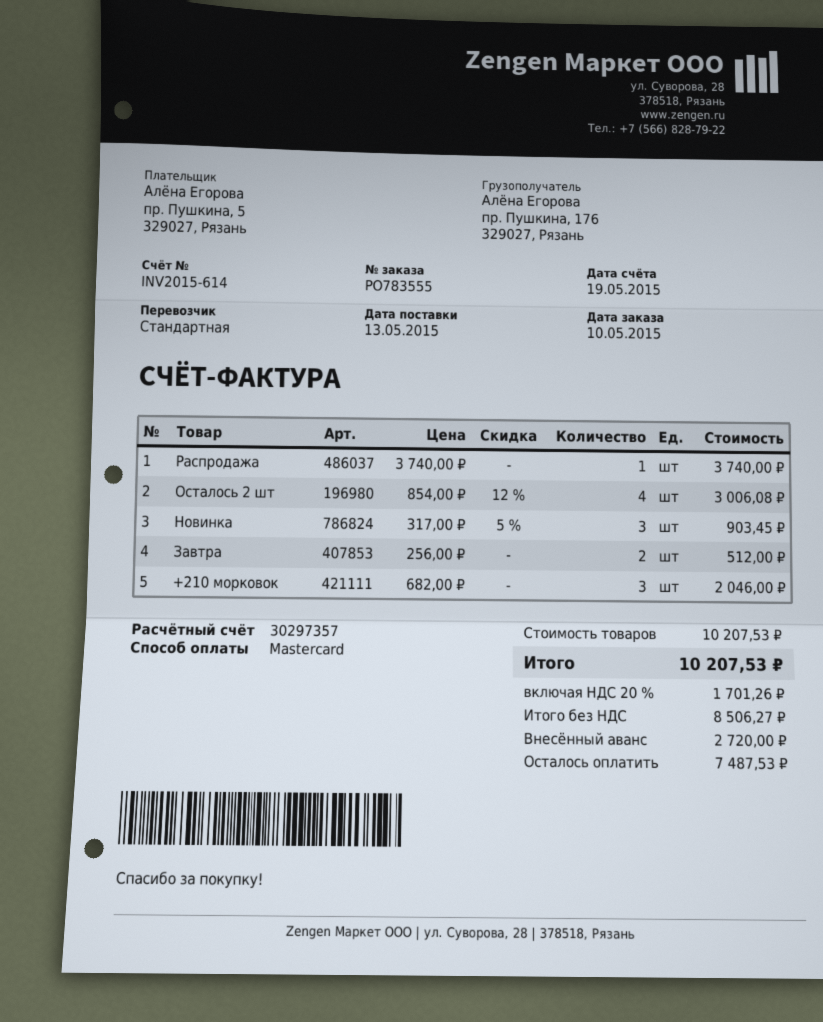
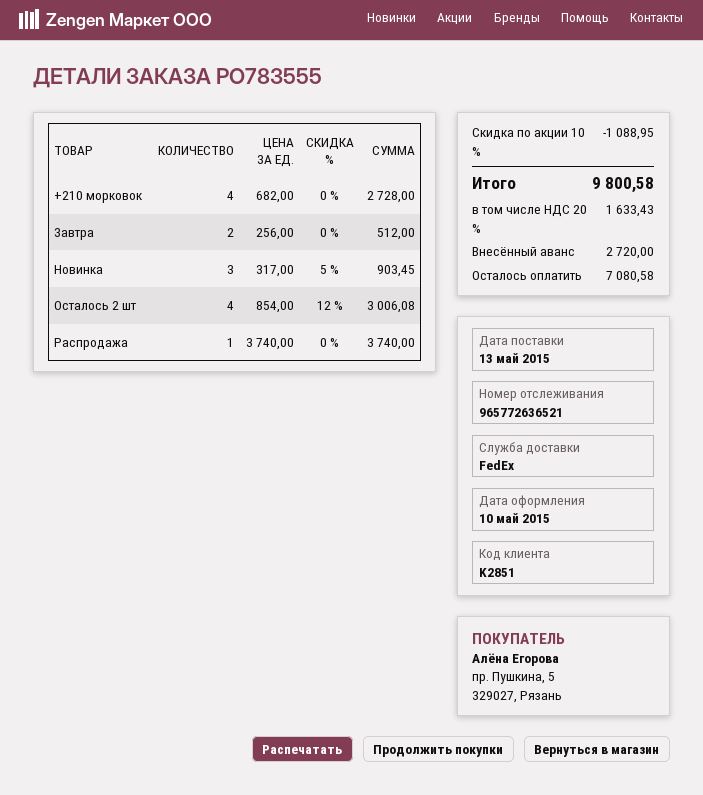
shipping method: standard -> FedEx
+210 морковок: 3 x 682.00 = 2046.00 -> 4 x 682.00 = 2728.00
discount: none -> 10% = 1088.95
tax: 20% = 1701.26 -> 20% = 1633.43
total: 10207.53 -> 9800.58
balance: 7487.53 -> 7080.58

